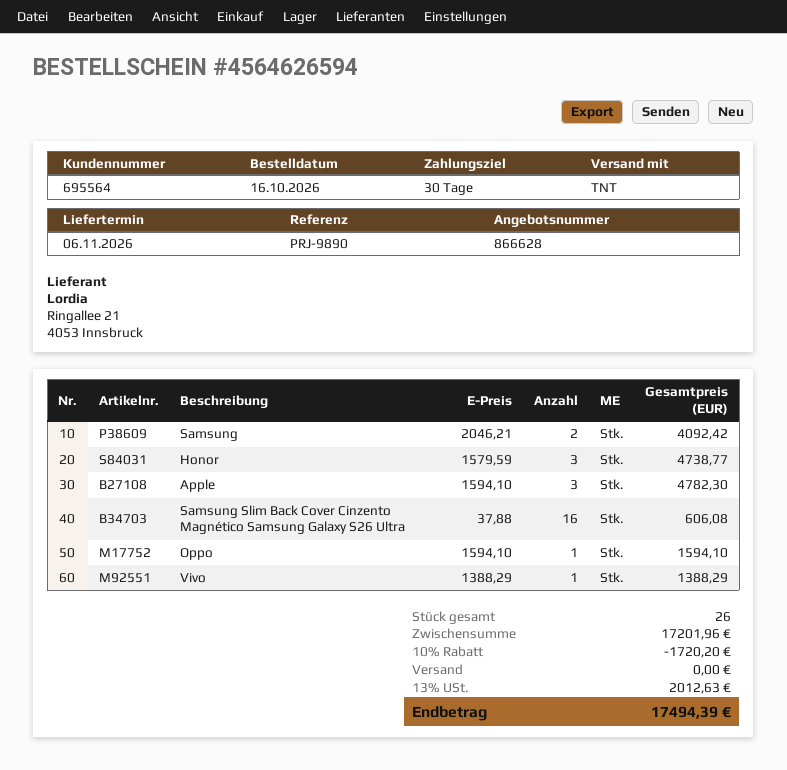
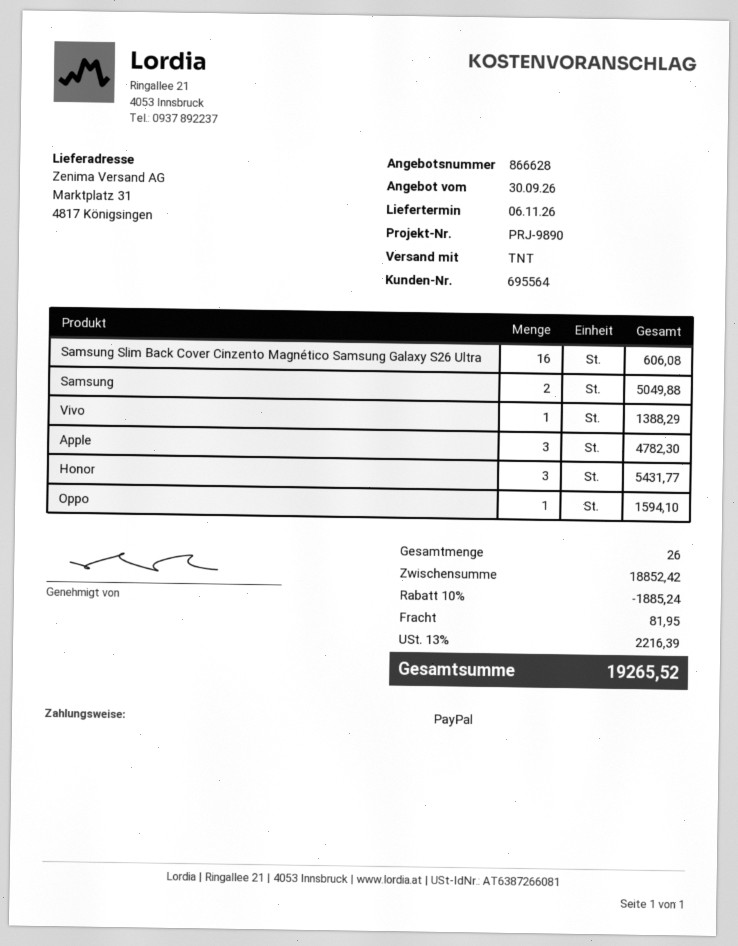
Samsung: 2 for 4092.42 -> 2 for 5049.88
Honor: 3 for 4738.77 -> 3 for 5431.77
subtotal: 17201.96 -> 18852.42
discount: 10% = 1720.20 -> 10% = 1885.24
shipping: 0.00 -> 81.95
tax: 13% = 2012.63 -> 13% = 2216.39
total: 17494.39 -> 19265.52

